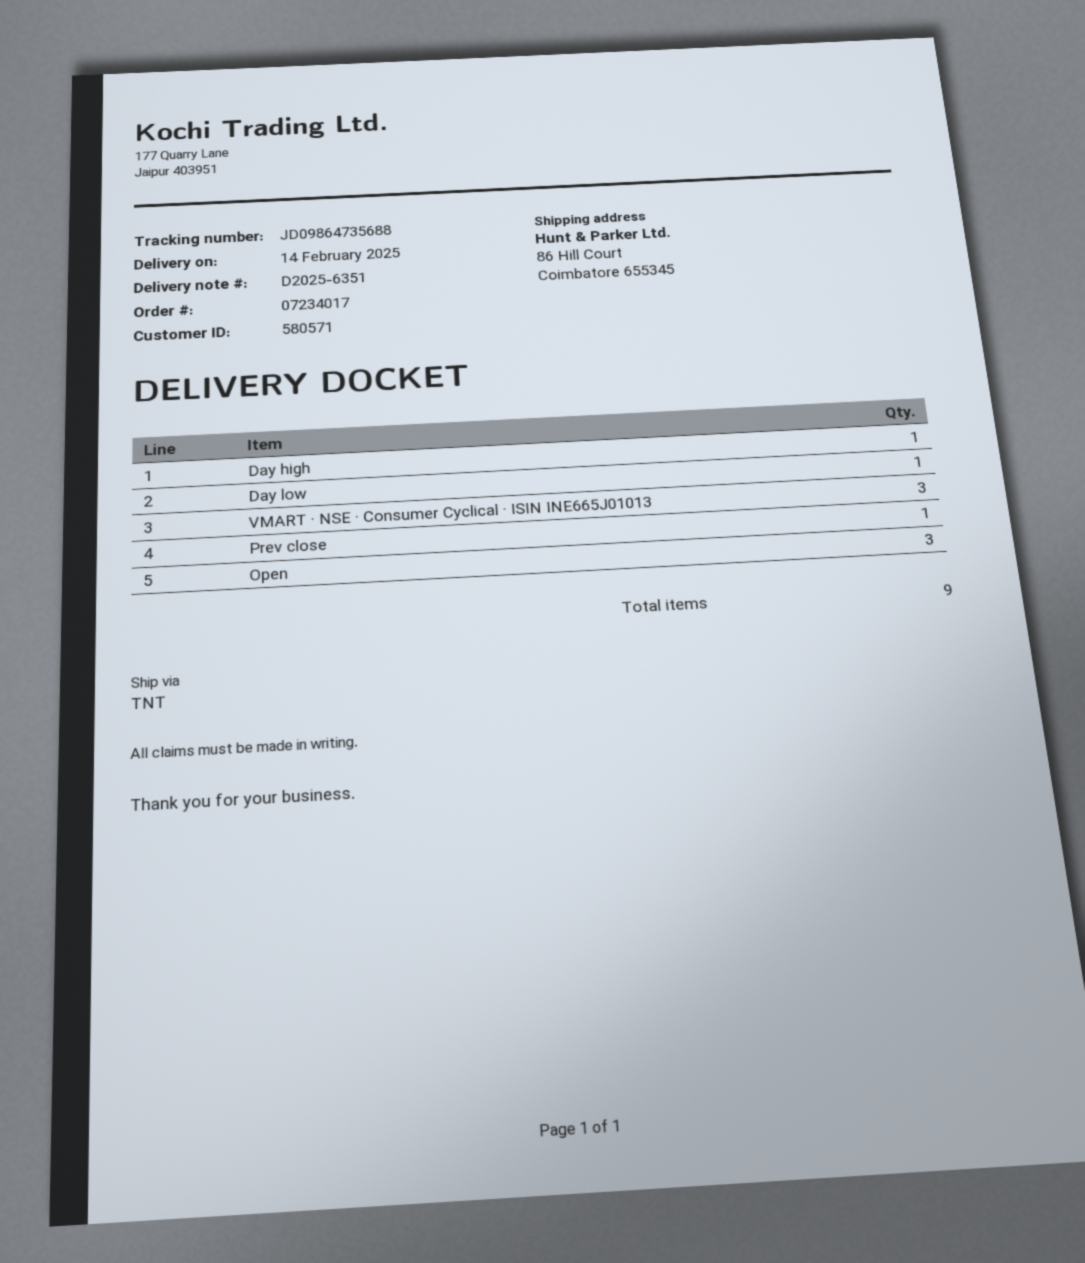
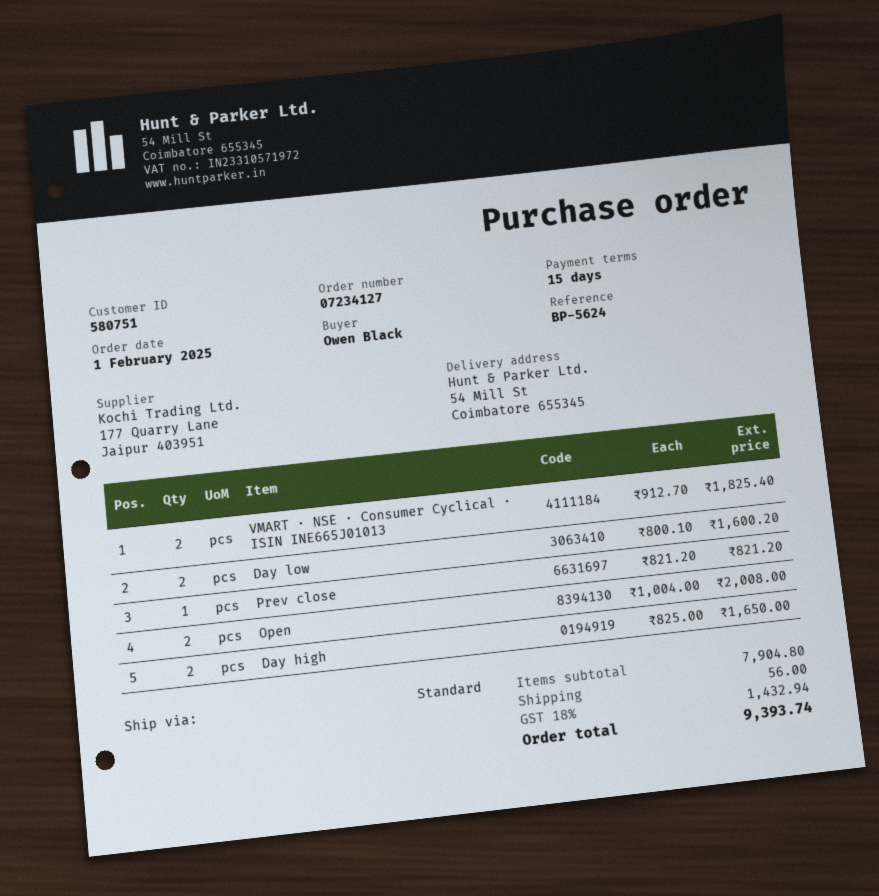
order number: 07234017 -> 07234127
customer number: 580571 -> 580751
shipping method: TNT -> standard
ship to: 86 Hill Court, Coimbatore 655345 -> 54 Mill St, Coimbatore 655345
Day high: 1 -> 2
Day low: 1 -> 2
VMART · NSE · Consumer Cyclical · ISIN INE665J01013: 3 -> 2
Open: 3 -> 2

